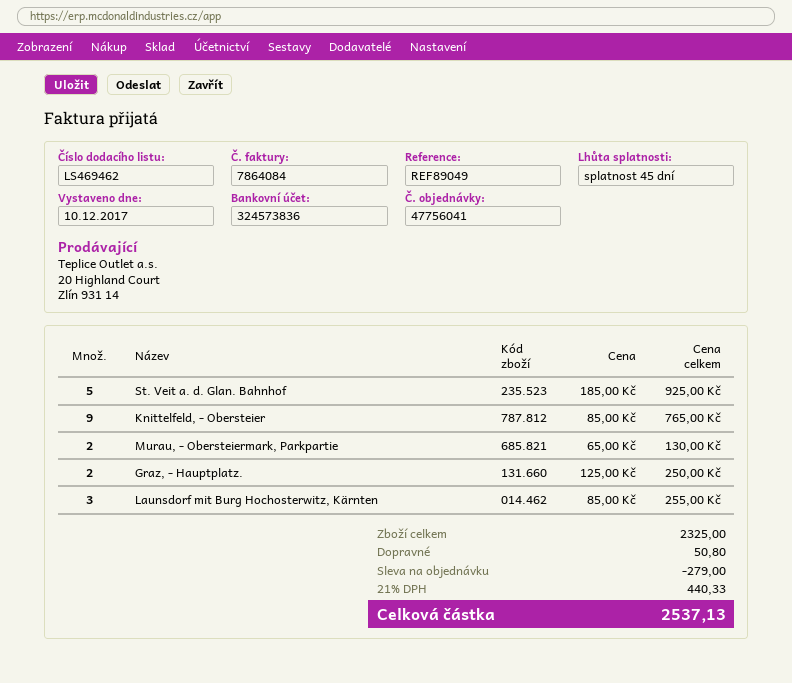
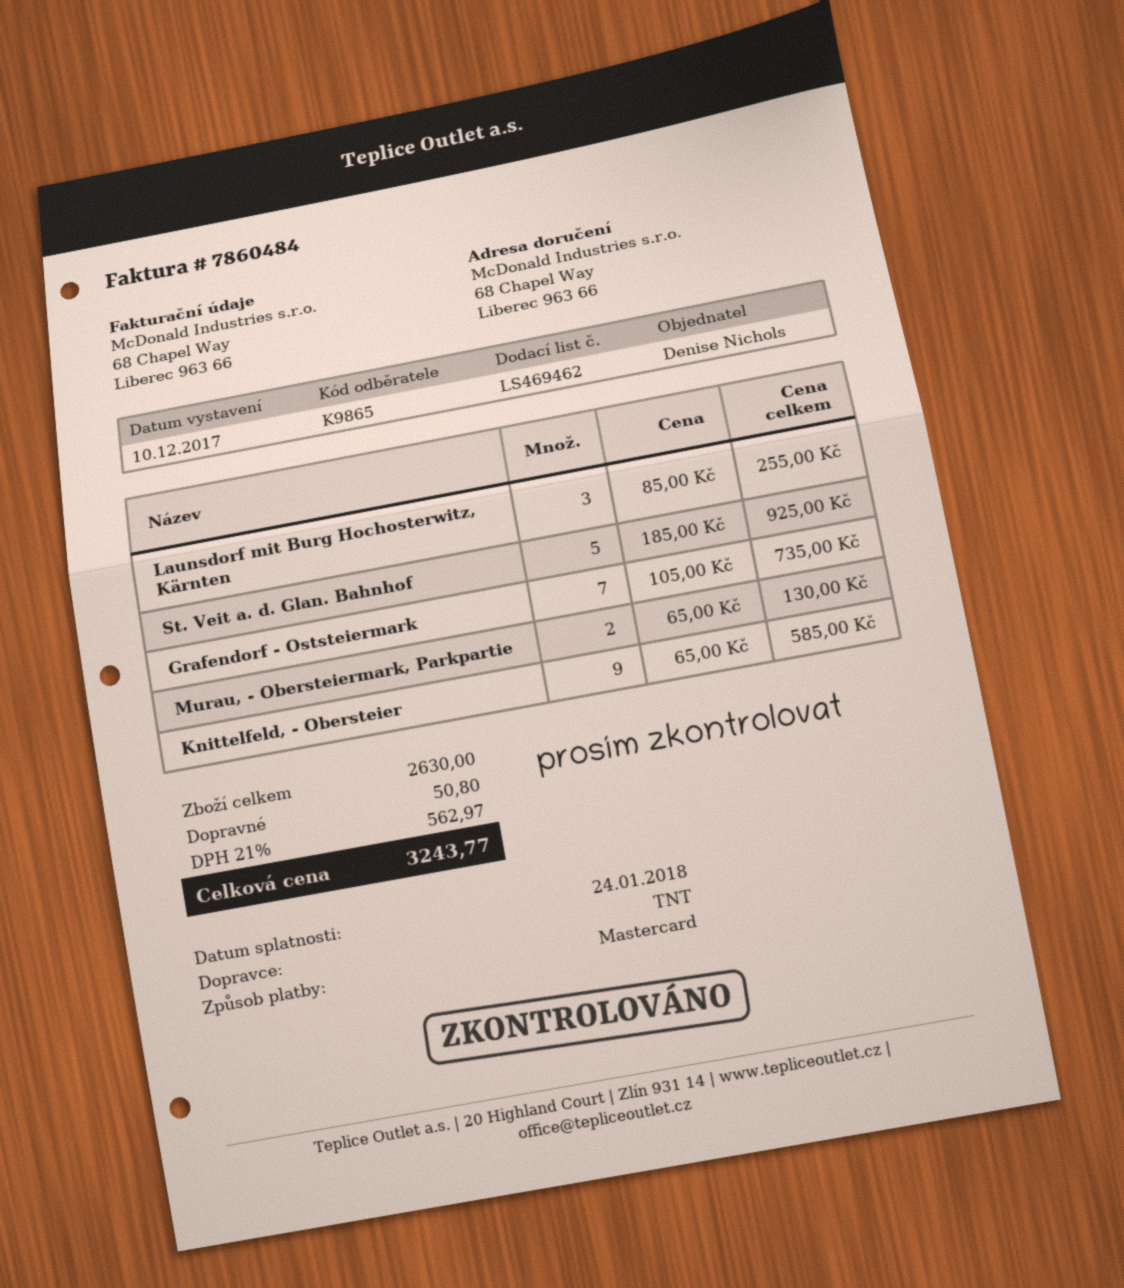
invoice number: 7864084 -> 7860484
Knittelfeld, - Obersteier: 9 x 85.00 = 765.00 -> 9 x 65.00 = 585.00
Graz, - Hauptplatz.: 2 x 125.00 = 250.00 -> none
Grafendorf - Oststeiermark: none -> 7 x 105.00 = 735.00
subtotal: 2325.00 -> 2630.00
discount: 279.00 -> none
tax: 21% = 440.33 -> 21% = 562.97
total: 2537.13 -> 3243.77

